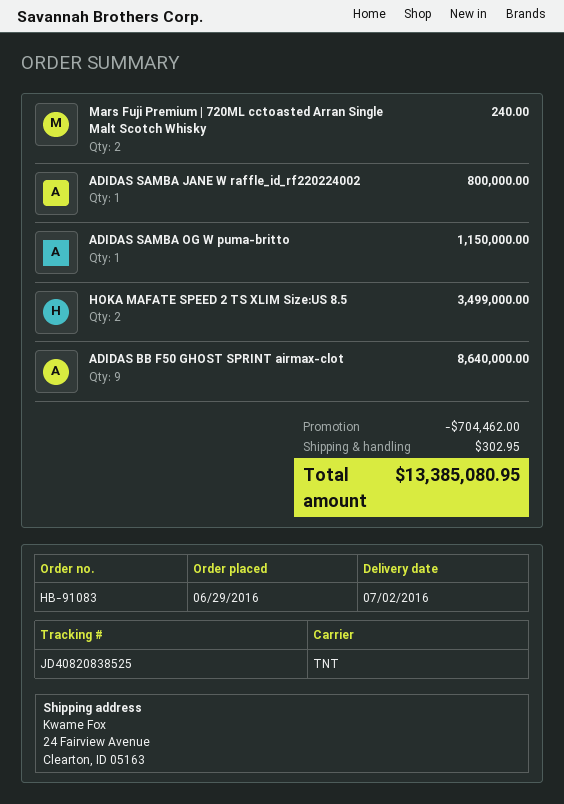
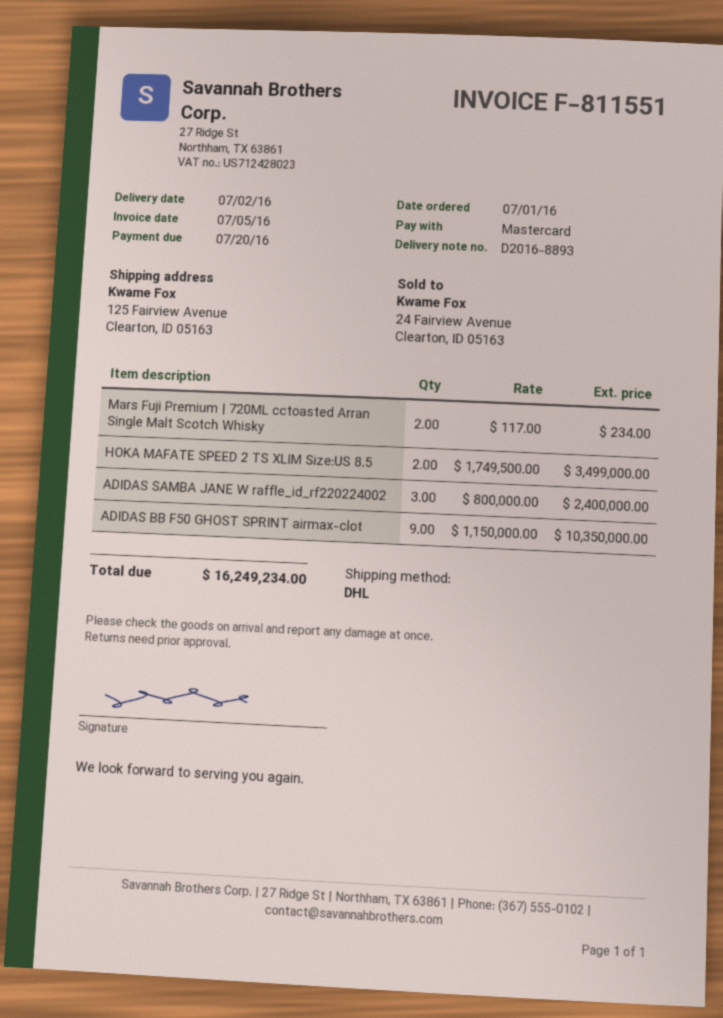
order date: 2016-06-29 -> 2016-07-01
shipping method: TNT -> DHL
ship to: 24 Fairview Avenue, Clearton, ID 05163 -> 125 Fairview Avenue, Clearton, ID 05163
Mars Fuji Premium | 720ML cctoasted Arran Single Malt Scotch Whisky: 2 for 240.00 -> 2 for 234.00
ADIDAS SAMBA JANE W raffle_id_rf220224002: 1 for 800000.00 -> 3 for 2400000.00
ADIDAS SAMBA OG W puma-britto: 1 for 1150000.00 -> none
ADIDAS BB F50 GHOST SPRINT airmax-clot: 9 for 8640000.00 -> 9 for 10350000.00
discount: 704462.00 -> none
shipping: 302.95 -> none
total: 13385080.95 -> 16249234.00

